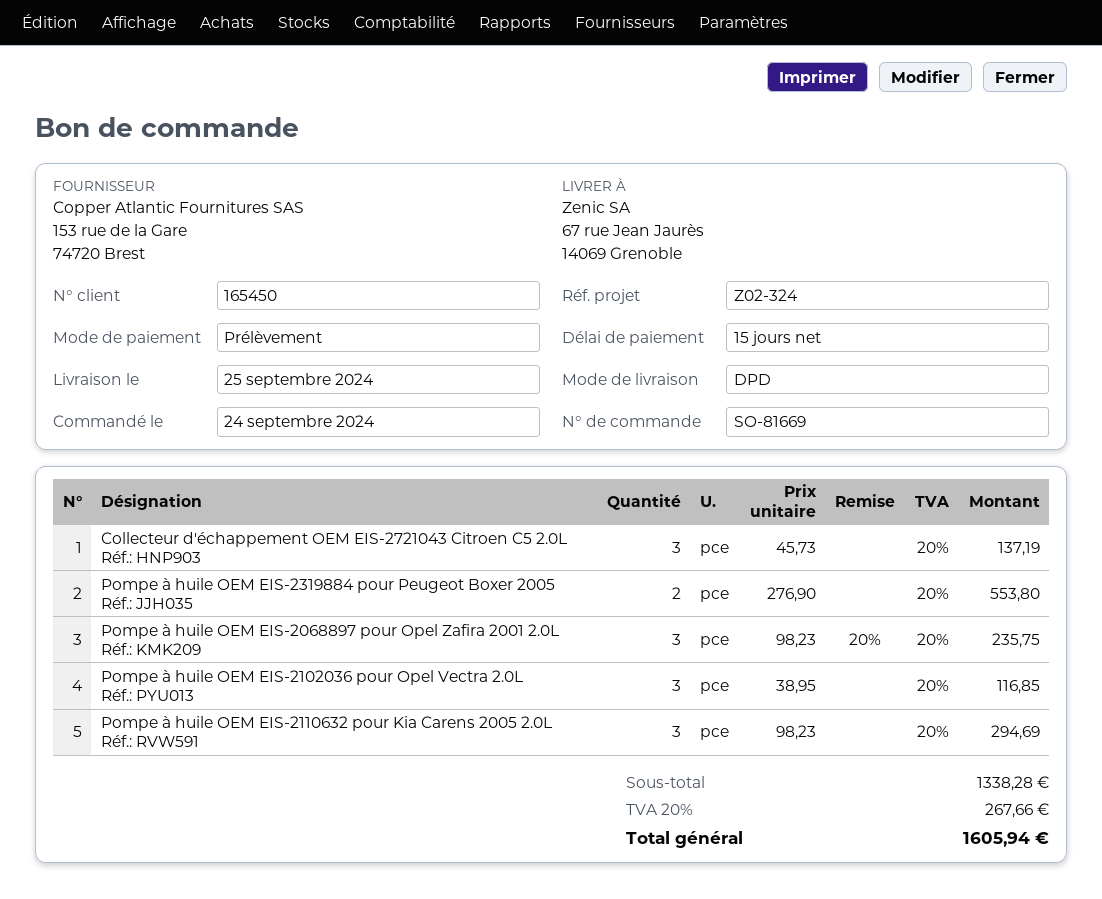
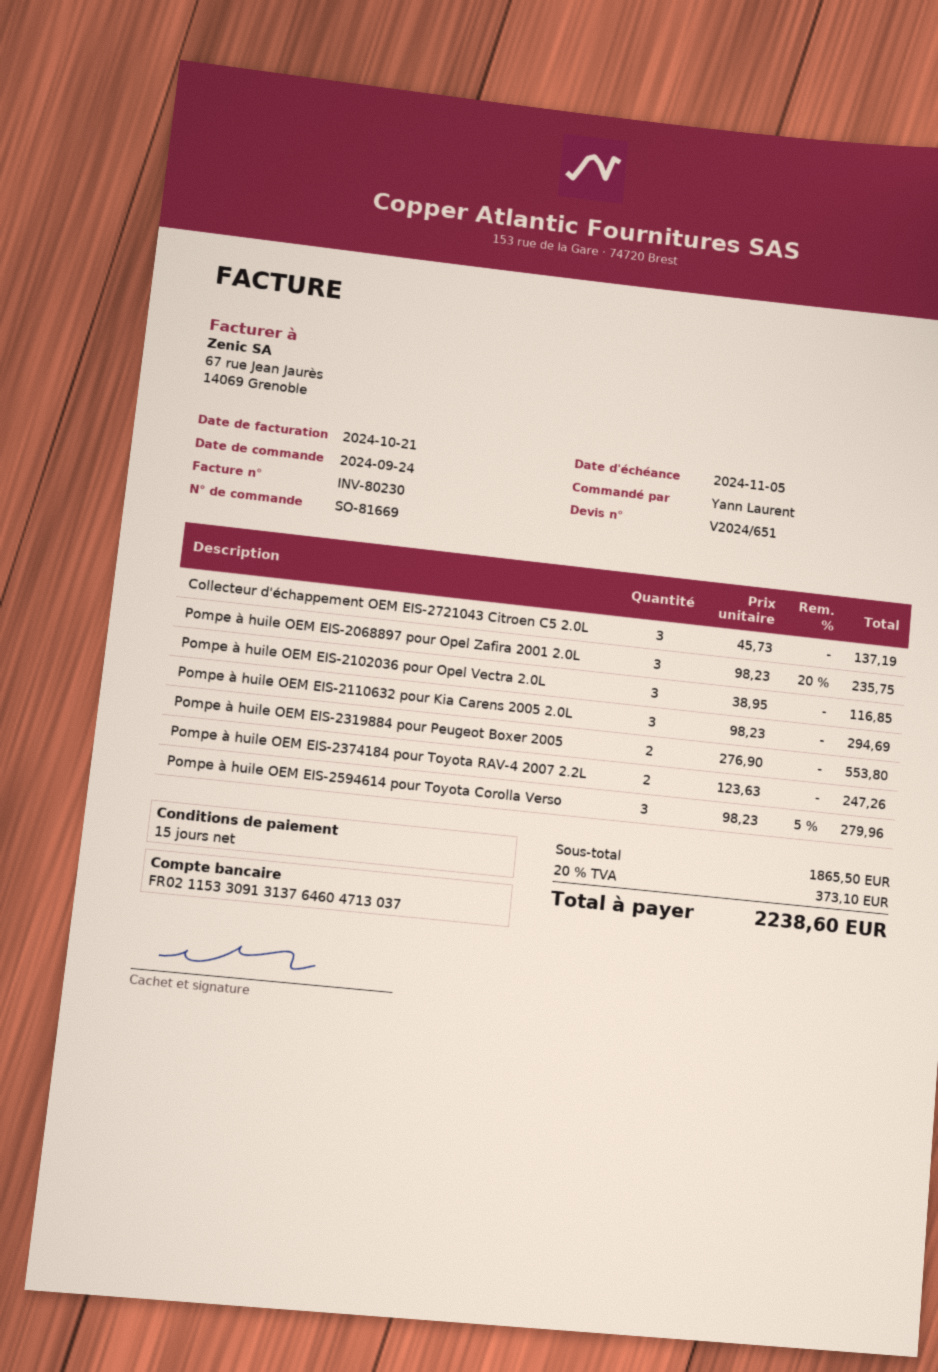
Pompe à huile OEM EIS-2374184 pour Toyota RAV-4 2007 2.2L: none -> 2 x 123.63 = 247.26
Pompe à huile OEM EIS-2594614 pour Toyota Corolla Verso: none -> 3 x 98.23 - 5% = 279.96
subtotal: 1338.28 -> 1865.50
tax: 20% = 267.66 -> 20% = 373.10
total: 1605.94 -> 2238.60

